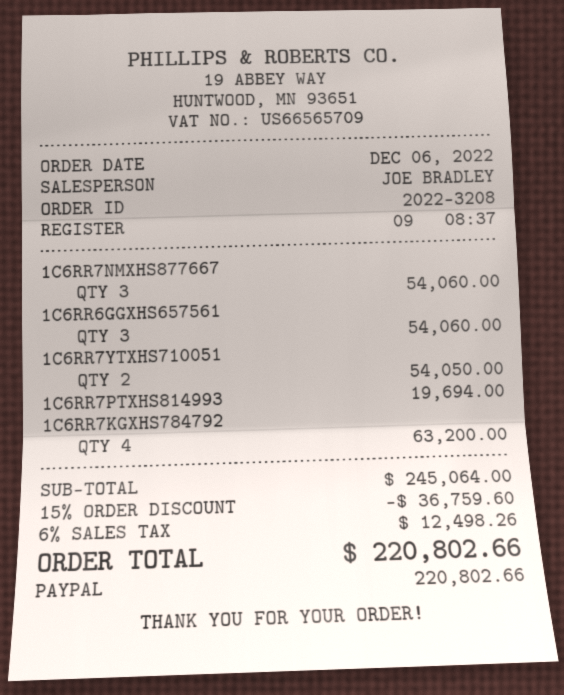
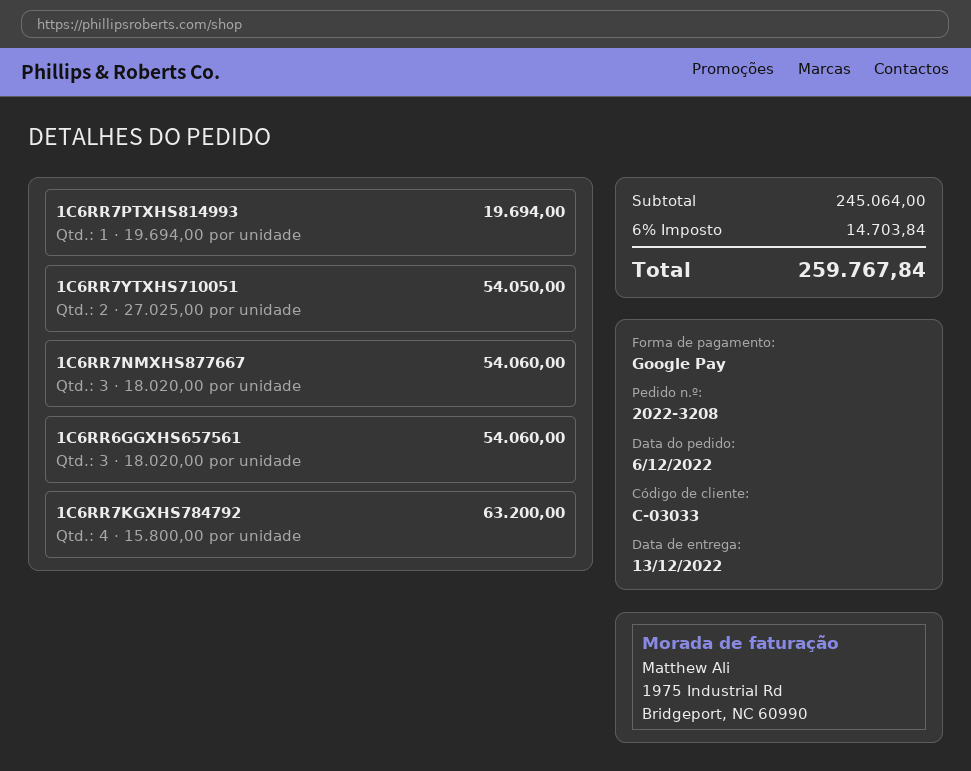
payment method: PayPal -> Google Pay
discount: 15% = 36759.60 -> none
tax: 6% = 12498.26 -> 6% = 14703.84
total: 220802.66 -> 259767.84

